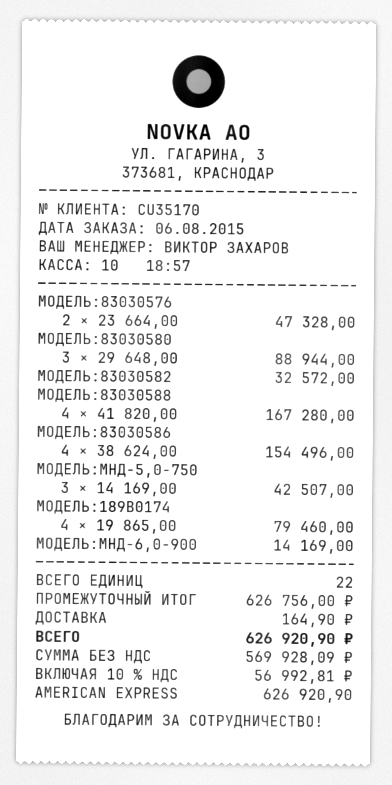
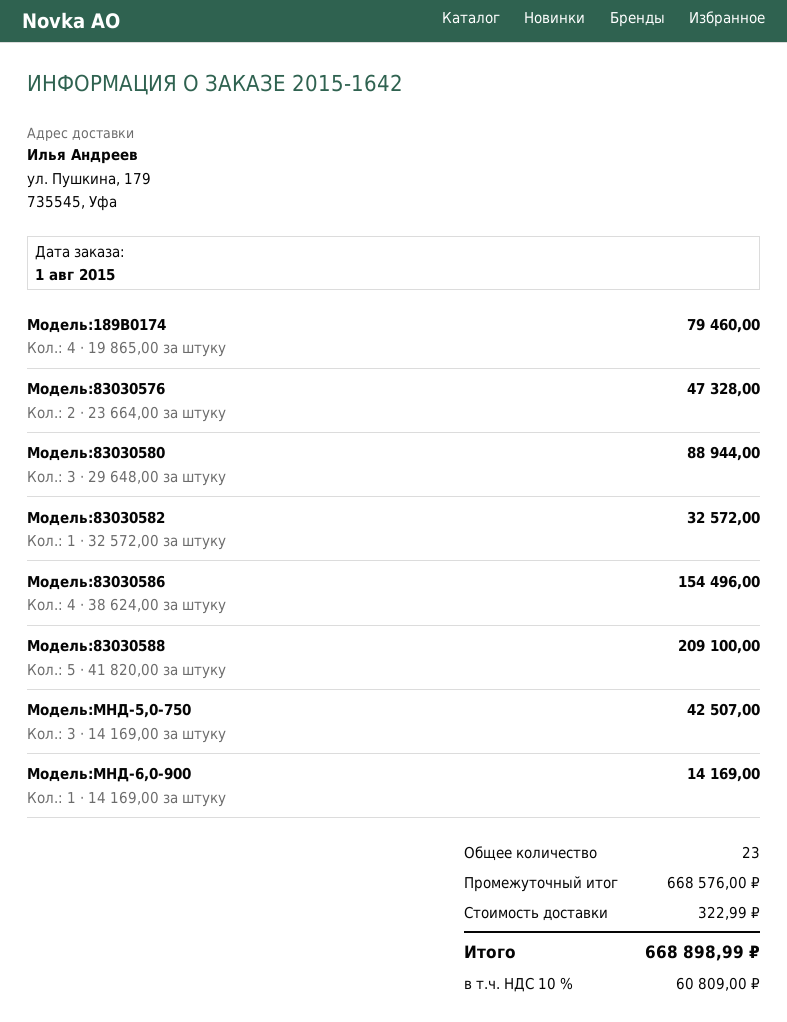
order date: 2015-08-06 -> 2015-08-01
МОДЕЛЬ:83030588: 4 x 41820.00 = 167280.00 -> 5 x 41820.00 = 209100.00
total quantity: 22 -> 23
subtotal: 626756.00 -> 668576.00
shipping: 164.90 -> 322.99
tax: 10% = 56992.81 -> 10% = 60809.00
total: 626920.90 -> 668898.99

